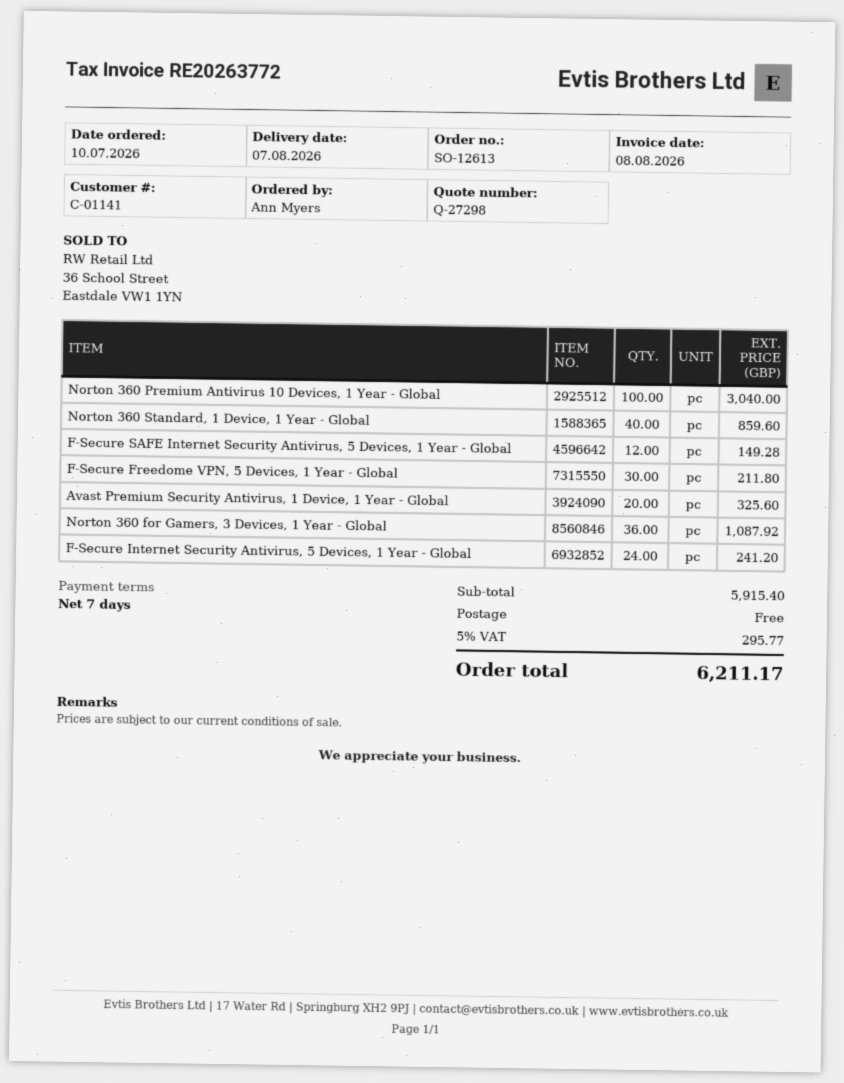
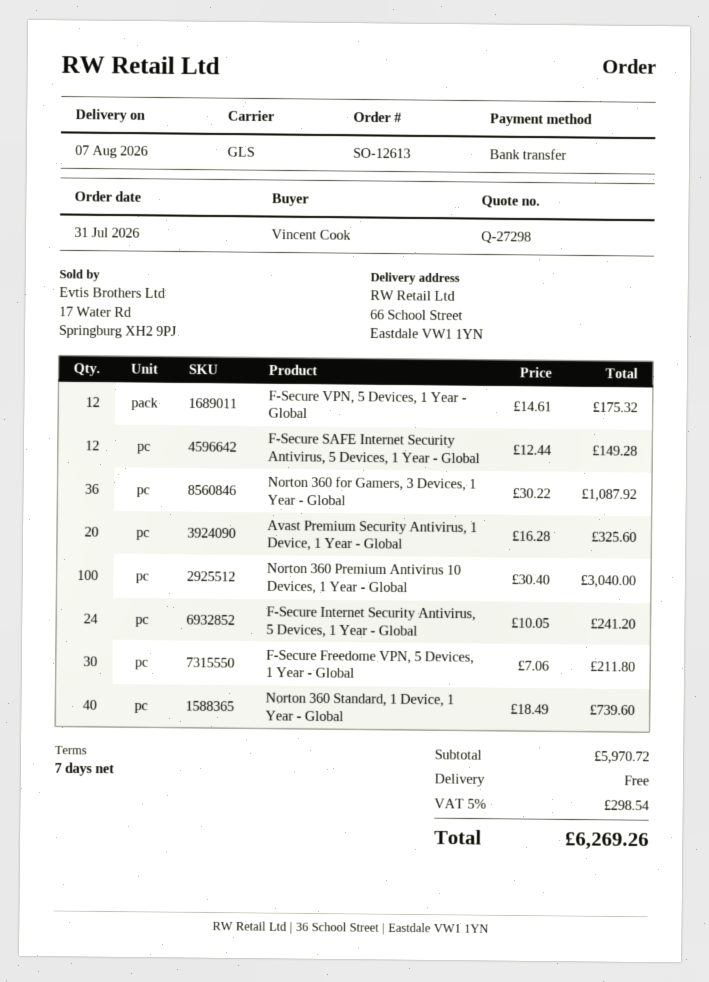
order date: 2026-07-10 -> 2026-07-31
ordered by: Ann Myers -> Vincent Cook
Norton 360 Standard, 1 Device, 1 Year - Global: 40 for 859.60 -> 40 for 739.60
F-Secure VPN, 5 Devices, 1 Year - Global: none -> 12 for 175.32
subtotal: 5915.40 -> 5970.72
tax: 5% = 295.77 -> 5% = 298.54
total: 6211.17 -> 6269.26

